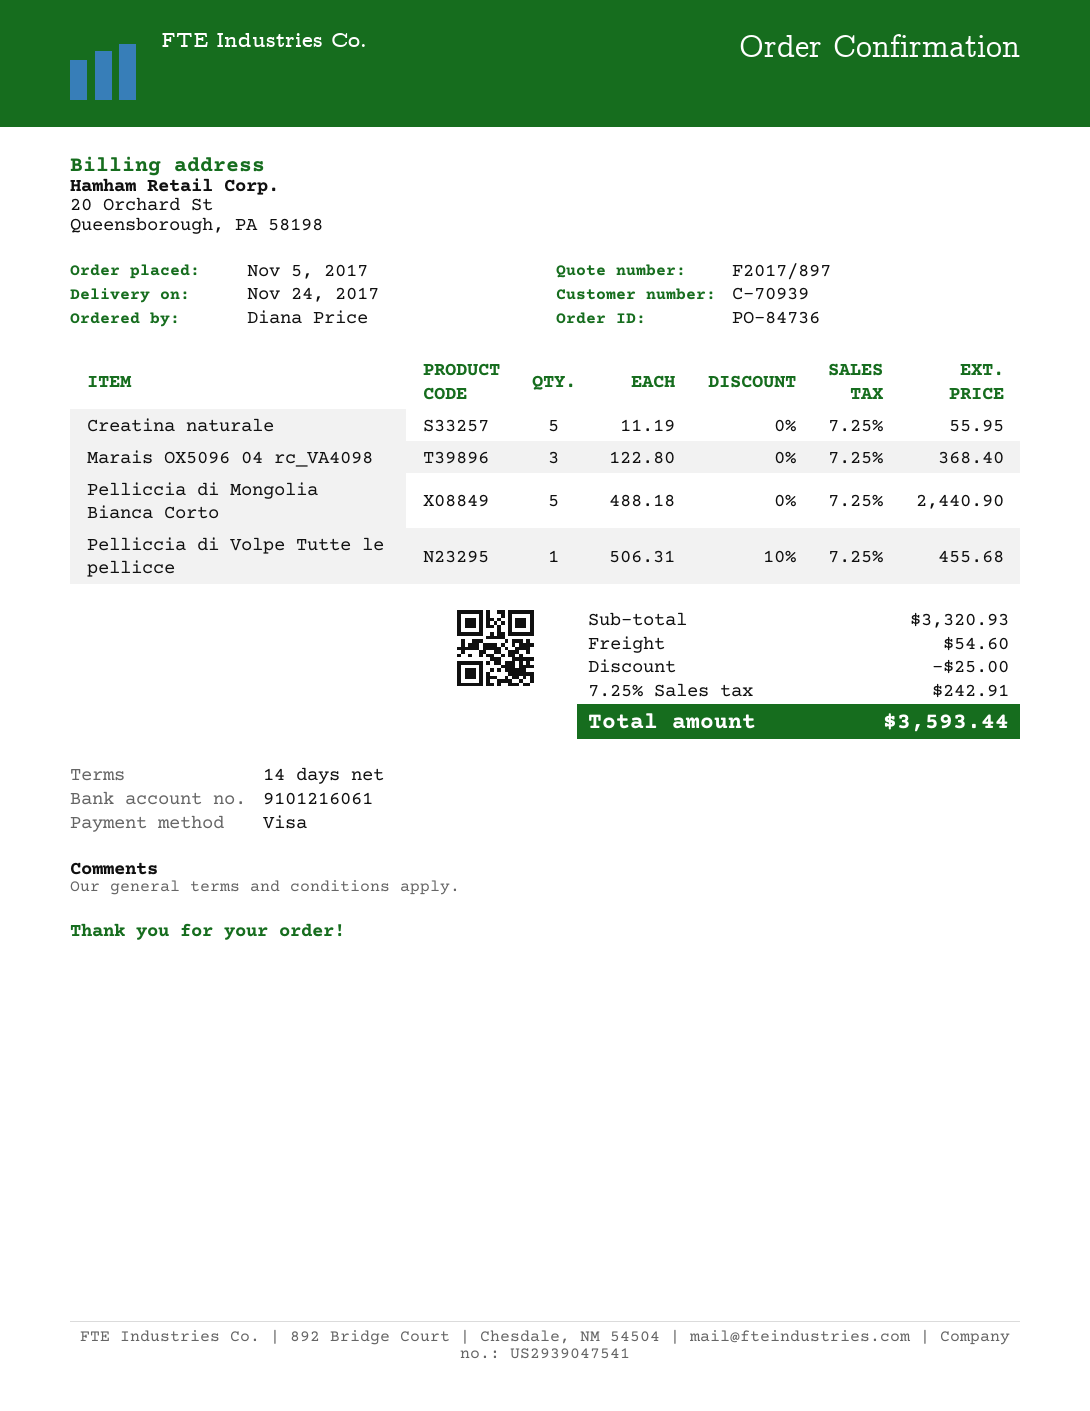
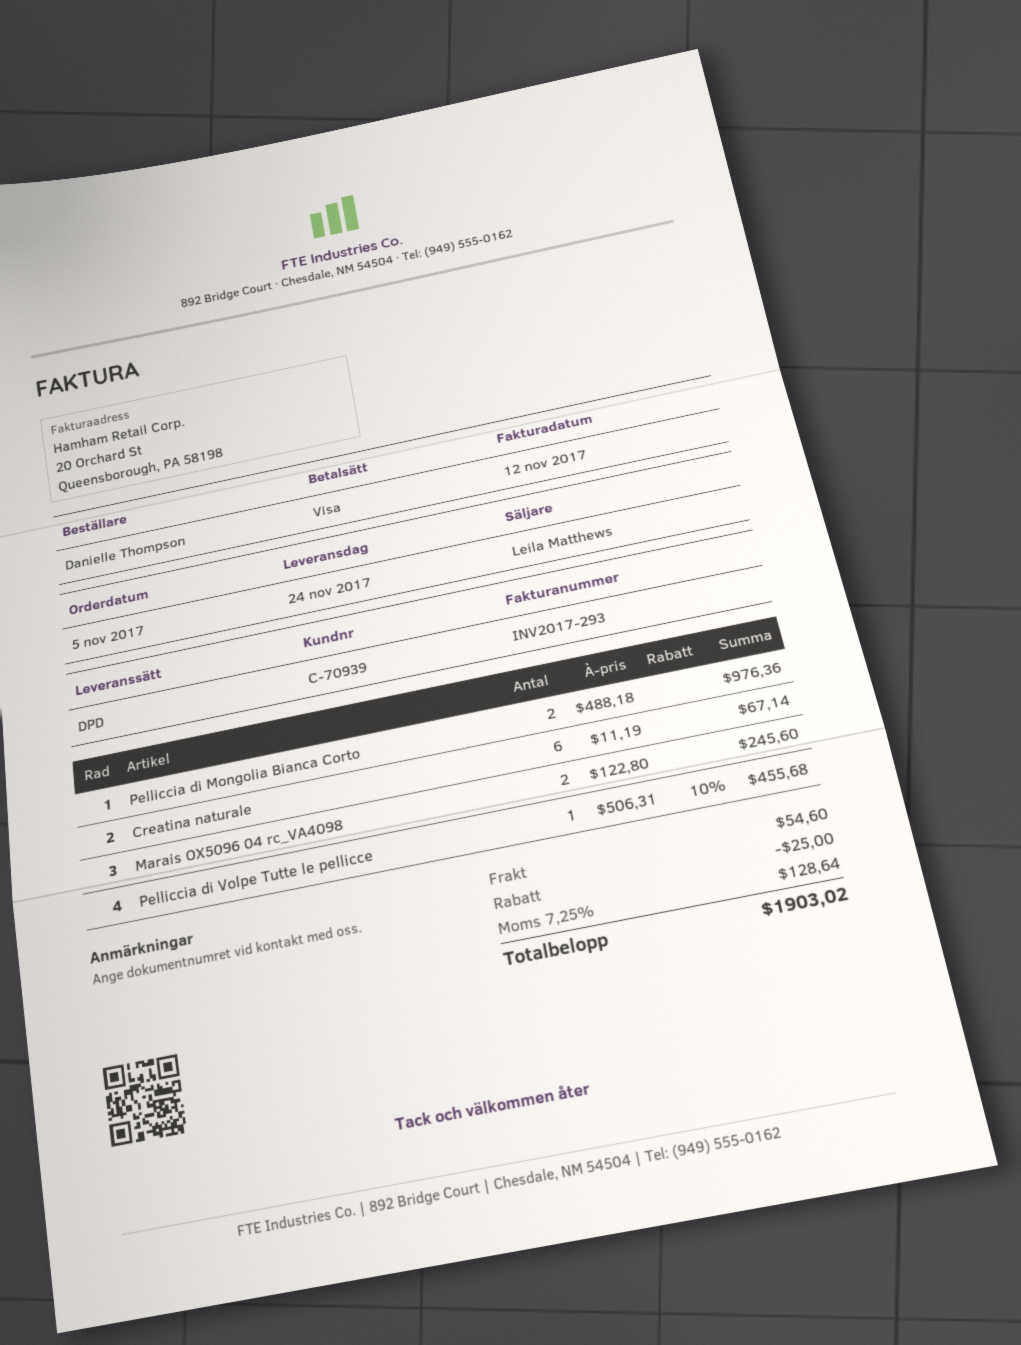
ordered by: Diana Price -> Danielle Thompson
Creatina naturale: 5 x 11.19 = 55.95 -> 6 x 11.19 = 67.14
Marais OX5096 04 rc_VA4098: 3 x 122.80 = 368.40 -> 2 x 122.80 = 245.60
Pelliccia di Mongolia Bianca Corto: 5 x 488.18 = 2440.90 -> 2 x 488.18 = 976.36
tax: 7.25% = 242.91 -> 7.25% = 128.64
total: 3593.44 -> 1903.02

